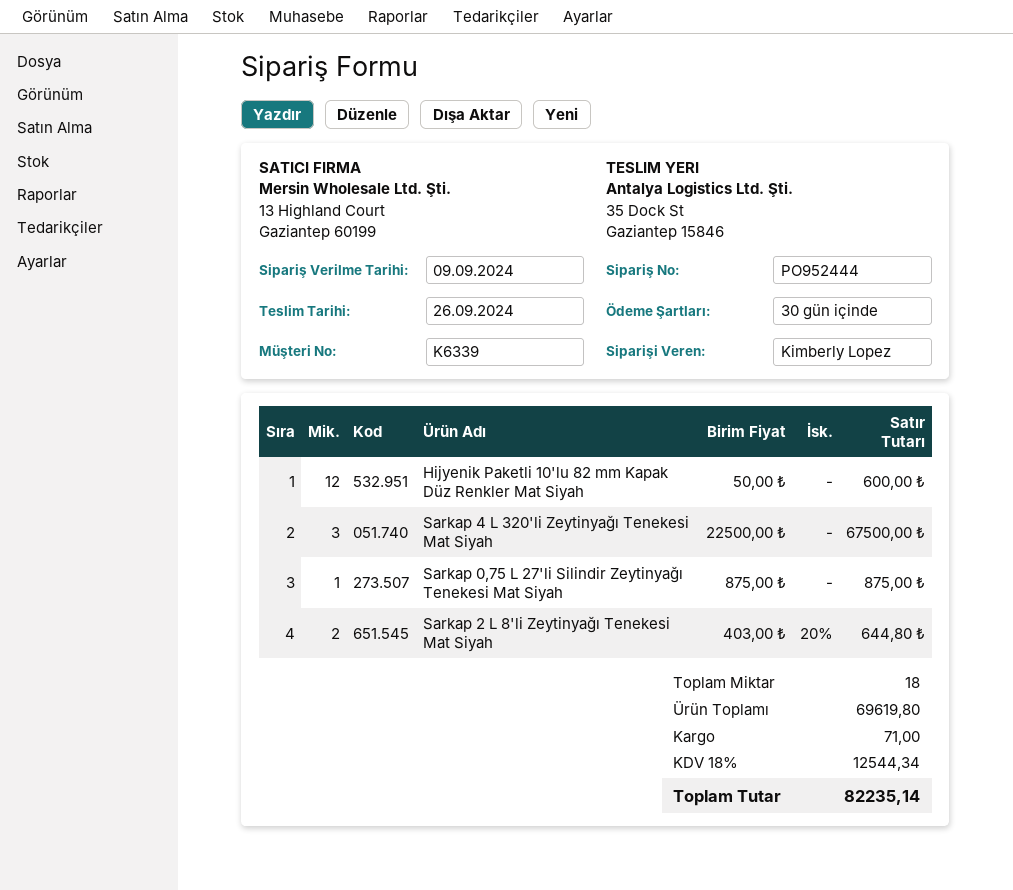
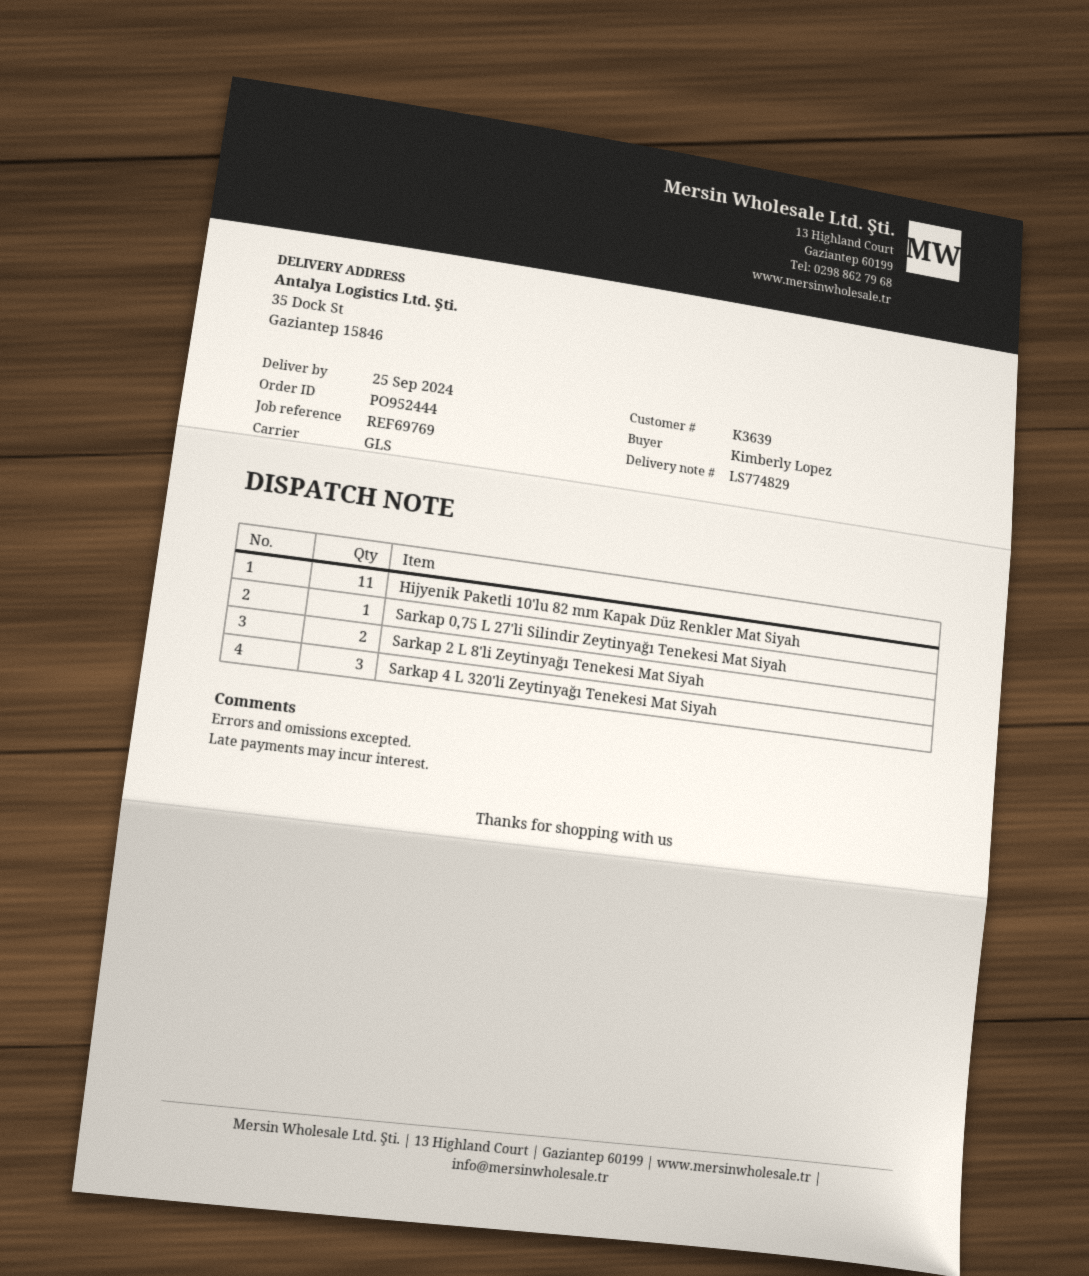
delivery date: 2024-09-26 -> 2024-09-25
customer number: K6339 -> K3639
Hijyenik Paketli 10'lu 82 mm Kapak Düz Renkler Mat Siyah: 12 -> 11

